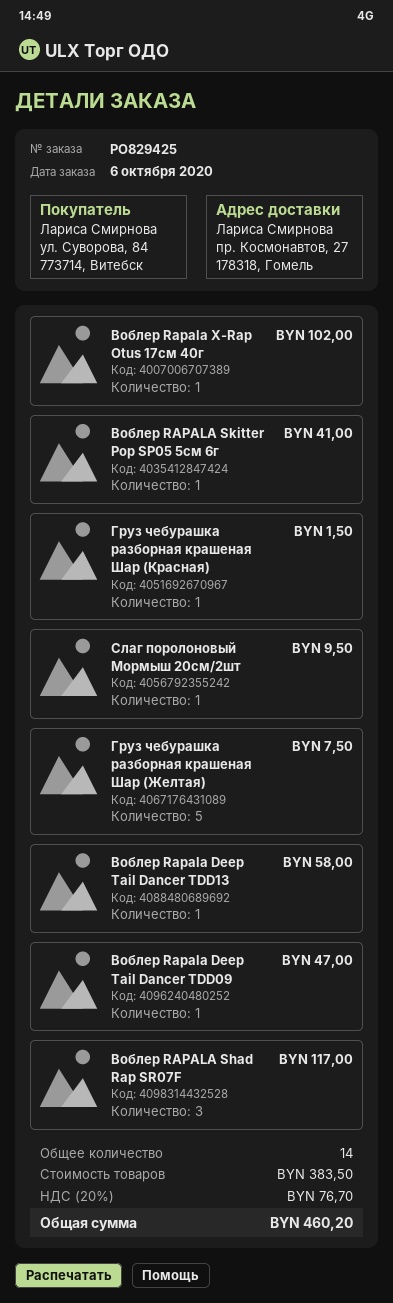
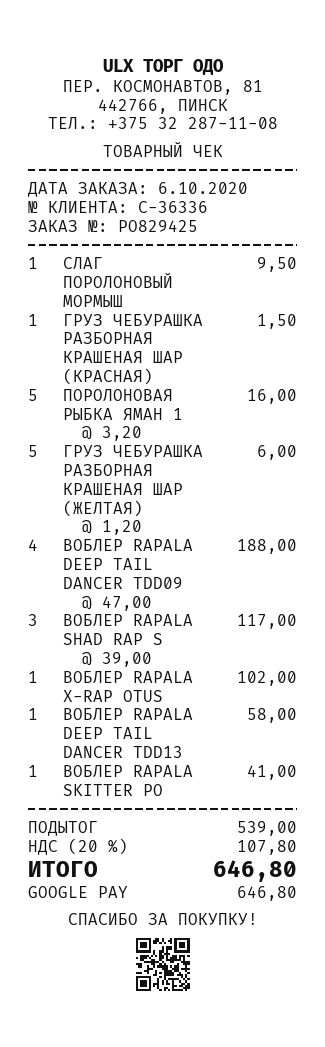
Груз чебурашка разборная крашеная Шар (Желтая): 5 for 7.50 -> 5 for 6.00
Воблер Rapala Deep Tail Dancer TDD09: 1 for 47.00 -> 4 for 188.00
ПОРОЛОНОВАЯ РЫБКА ЯМАН 1: none -> 5 for 16.00
subtotal: 383.50 -> 539.00
tax: 20% = 76.70 -> 20% = 107.80
total: 460.20 -> 646.80

